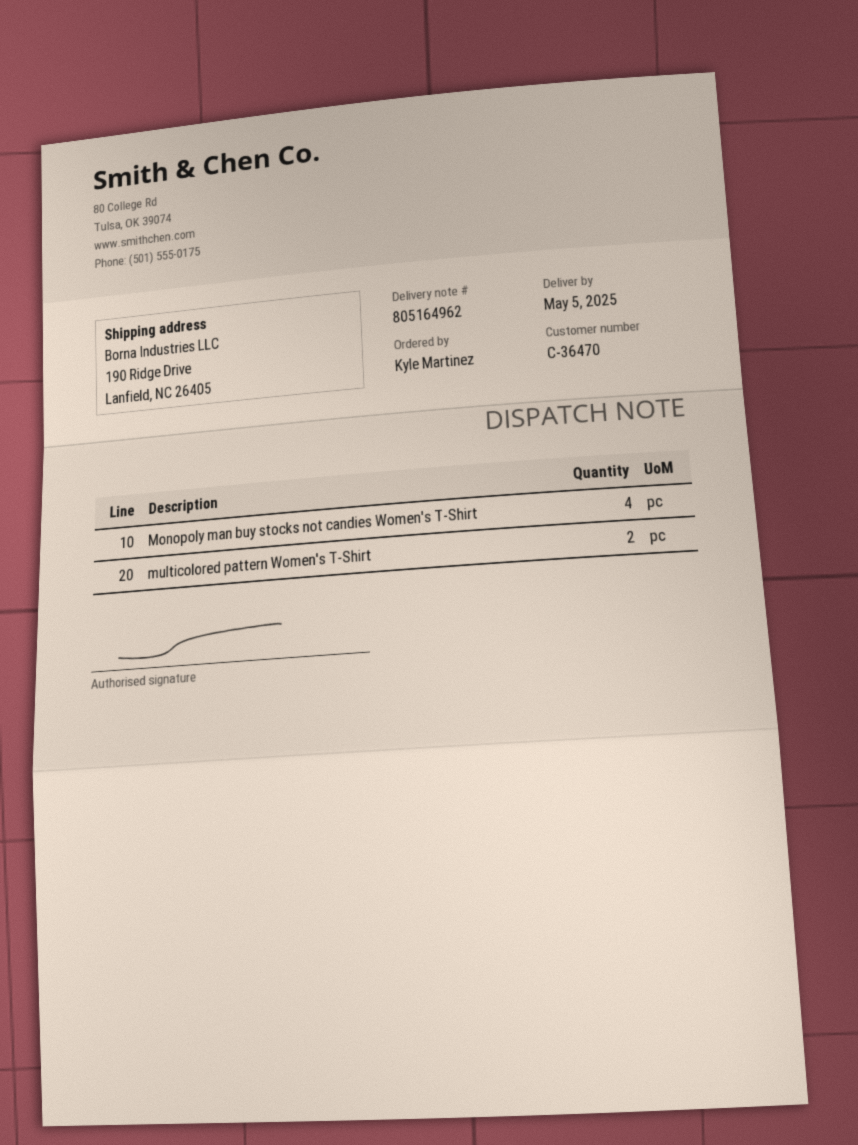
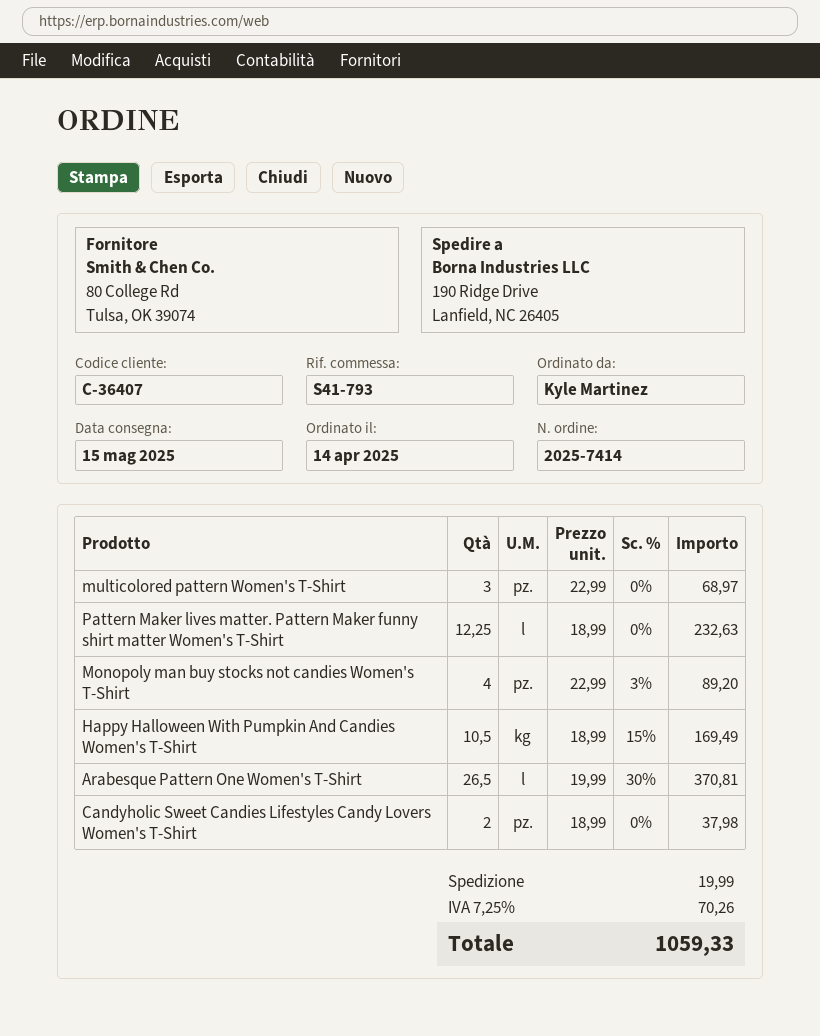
delivery date: 2025-05-05 -> 2025-05-15
customer number: C-36470 -> C-36407
multicolored pattern Women's T-Shirt: 2 -> 3
Pattern Maker lives matter. Pattern Maker funny shirt matter Women's T-Shirt: none -> 12.25
Happy Halloween With Pumpkin And Candies Women's T-Shirt: none -> 10.5
Arabesque Pattern One Women's T-Shirt: none -> 26.5
Candyholic Sweet Candies Lifestyles Candy Lovers Women's T-Shirt: none -> 2

